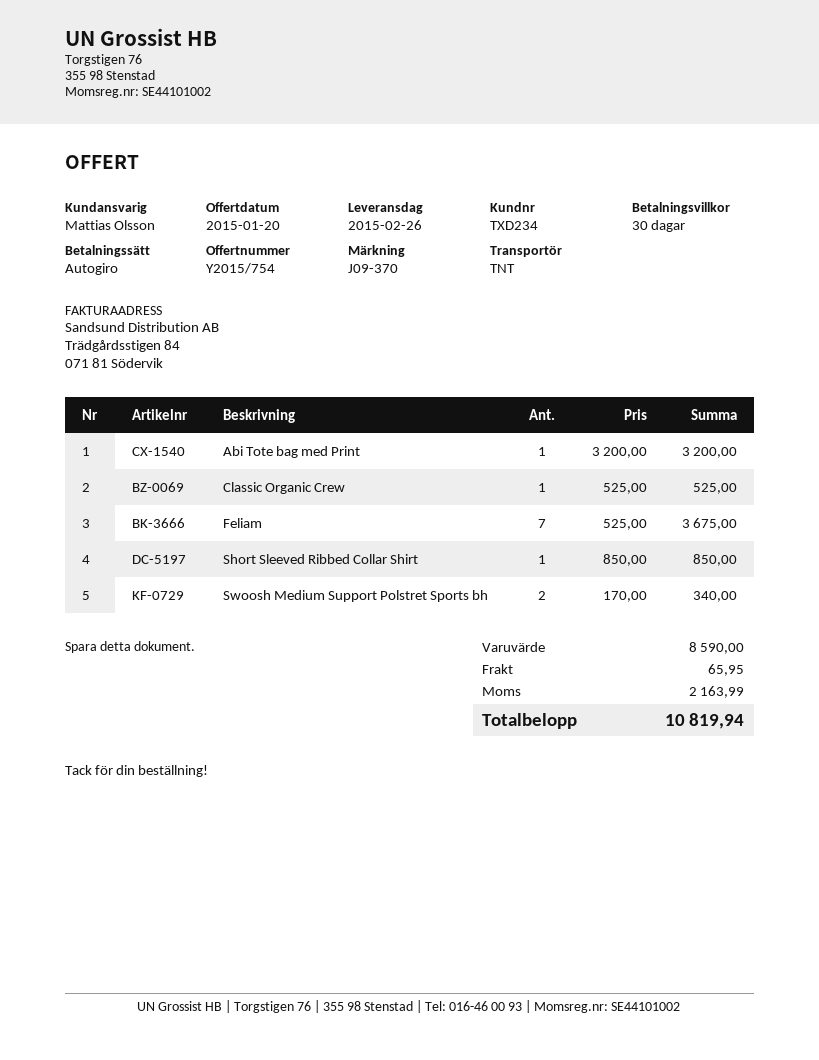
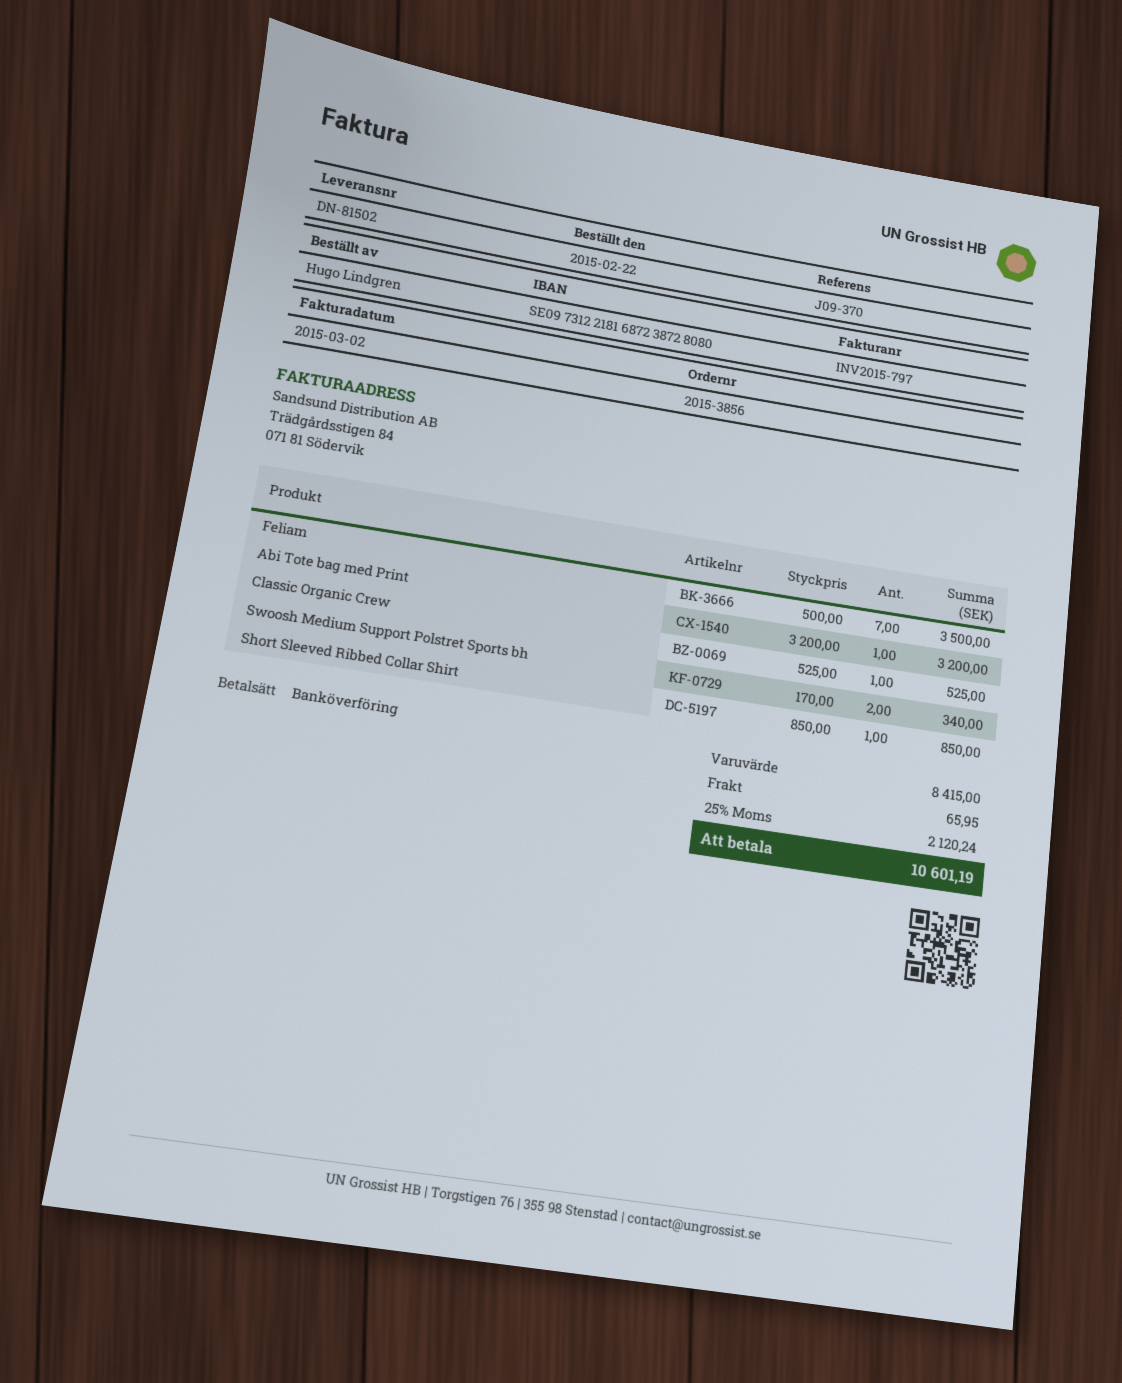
payment method: direct debit -> bank transfer
Feliam: 7 x 525.00 = 3675.00 -> 7 x 500.00 = 3500.00
subtotal: 8590.00 -> 8415.00
tax: 2163.99 -> 2120.24
total: 10819.94 -> 10601.19

